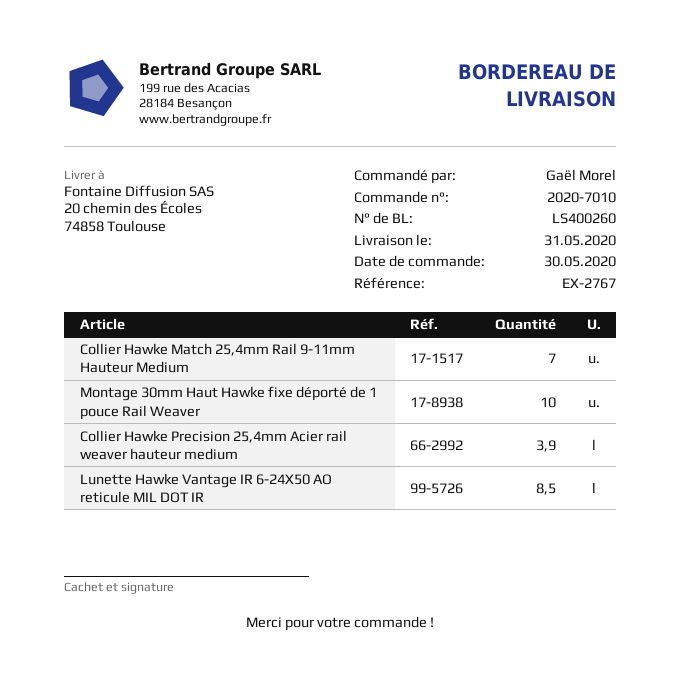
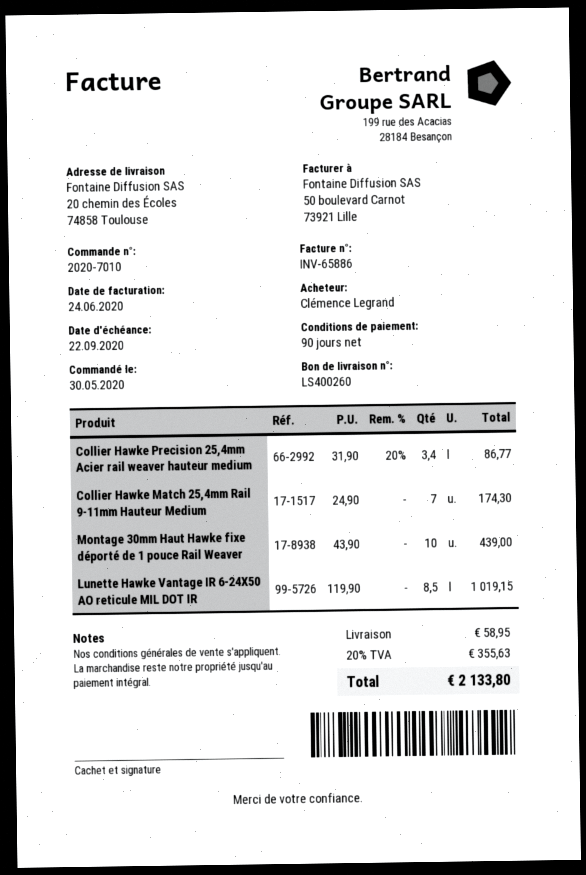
ordered by: Gaël Morel -> Clémence Legrand
Collier Hawke Precision 25,4mm Acier rail weaver hauteur medium: 3.9 -> 3.4

